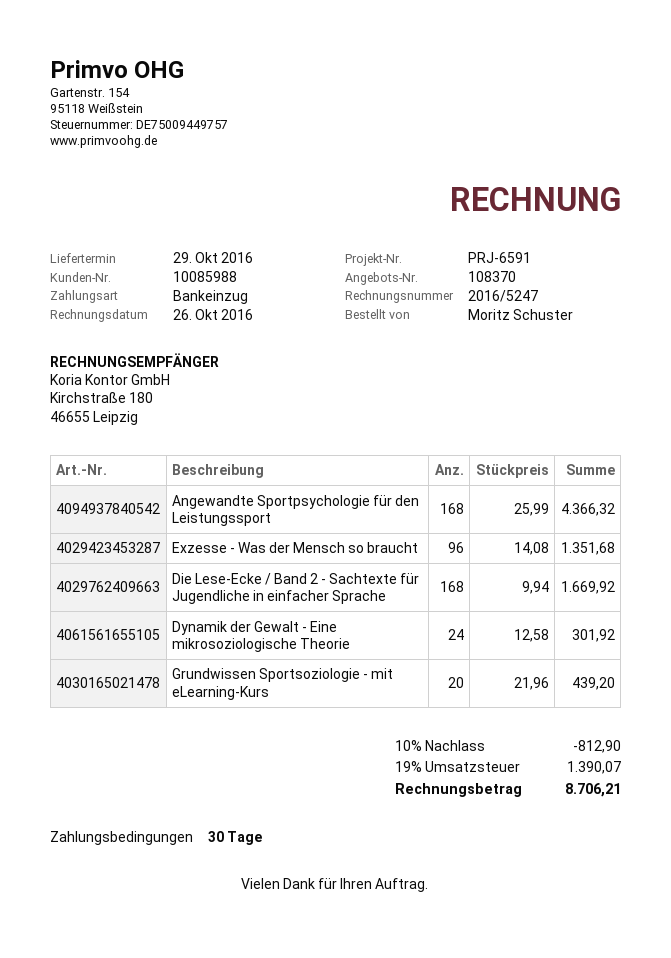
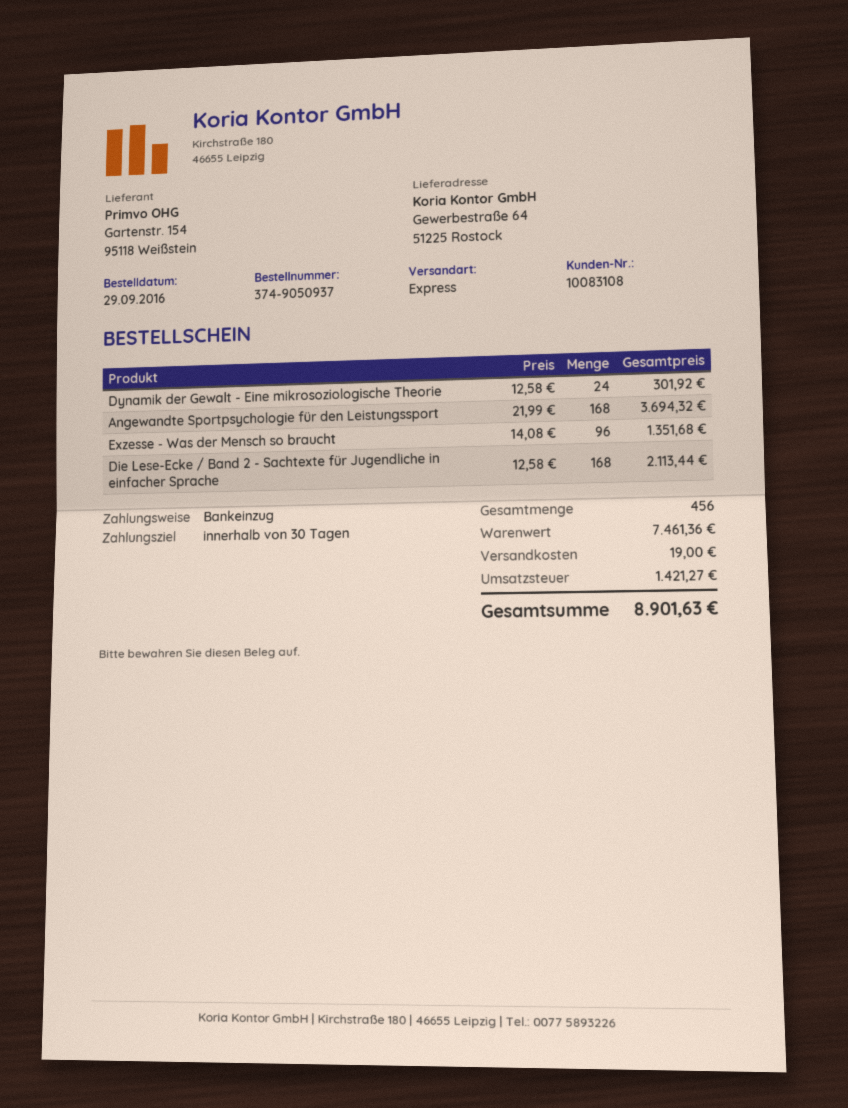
customer number: 10085988 -> 10083108
Angewandte Sportpsychologie für den Leistungssport: 168 x 25.99 = 4366.32 -> 168 x 21.99 = 3694.32
Die Lese-Ecke / Band 2 - Sachtexte für Jugendliche in einfacher Sprache: 168 x 9.94 = 1669.92 -> 168 x 12.58 = 2113.44
Grundwissen Sportsoziologie - mit eLearning-Kurs: 20 x 21.96 = 439.20 -> none
discount: 10% = 812.90 -> none
shipping: none -> 19.00
tax: 1390.07 -> 1421.27
total: 8706.21 -> 8901.63

